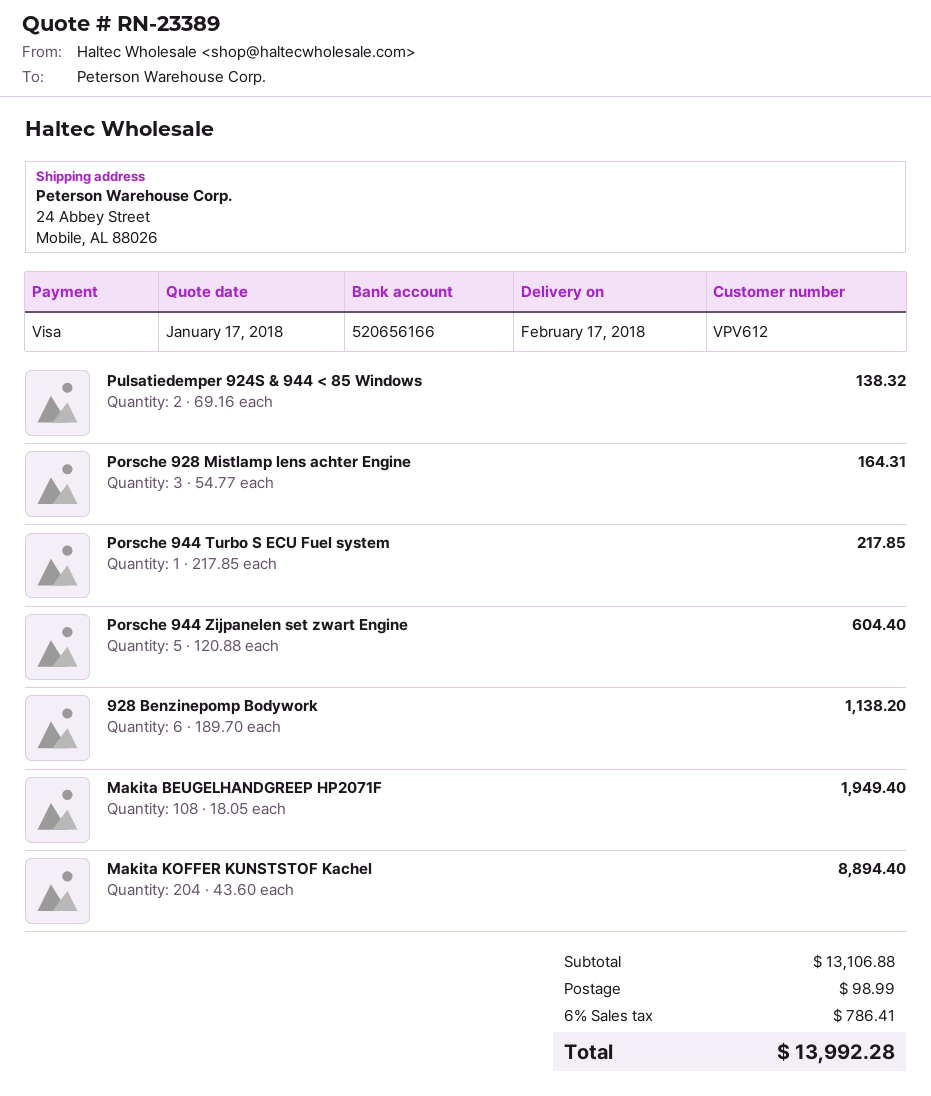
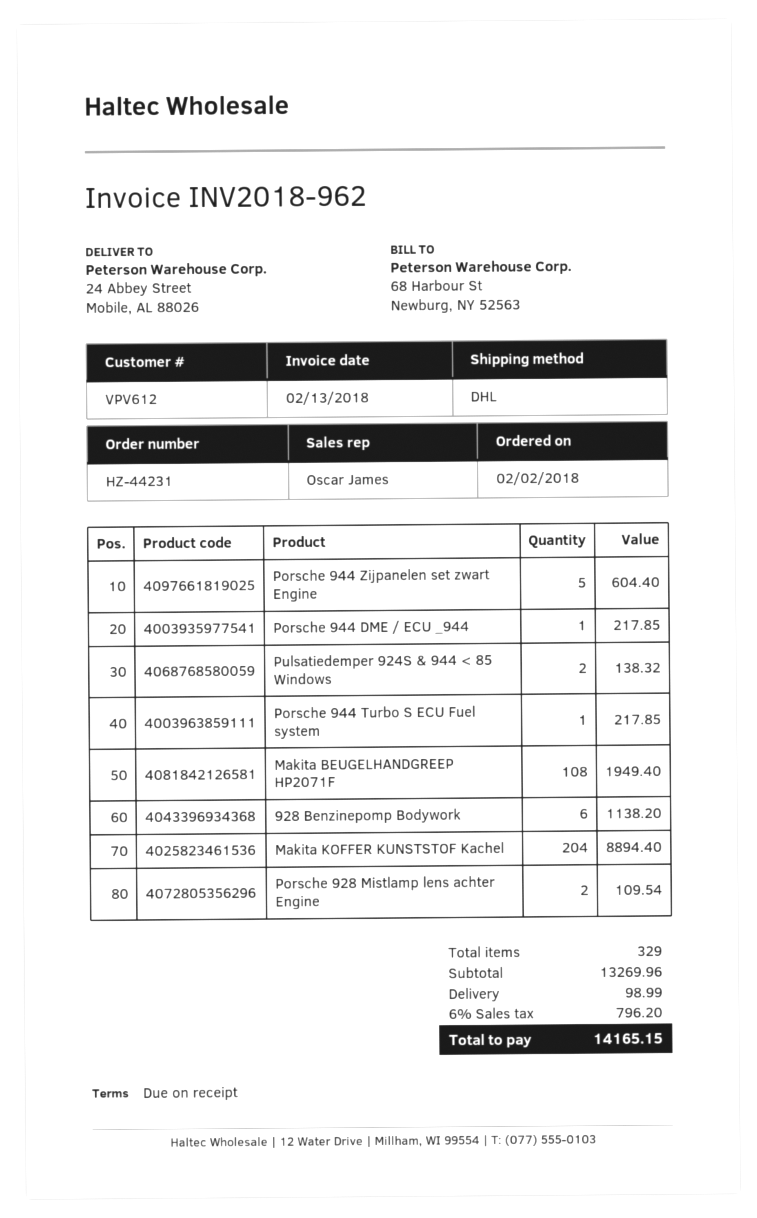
Porsche 928 Mistlamp lens achter Engine: 3 for 164.31 -> 2 for 109.54
Porsche 944 DME / ECU _944: none -> 1 for 217.85
subtotal: 13106.88 -> 13269.96
tax: 6% = 786.41 -> 6% = 796.20
total: 13992.28 -> 14165.15

